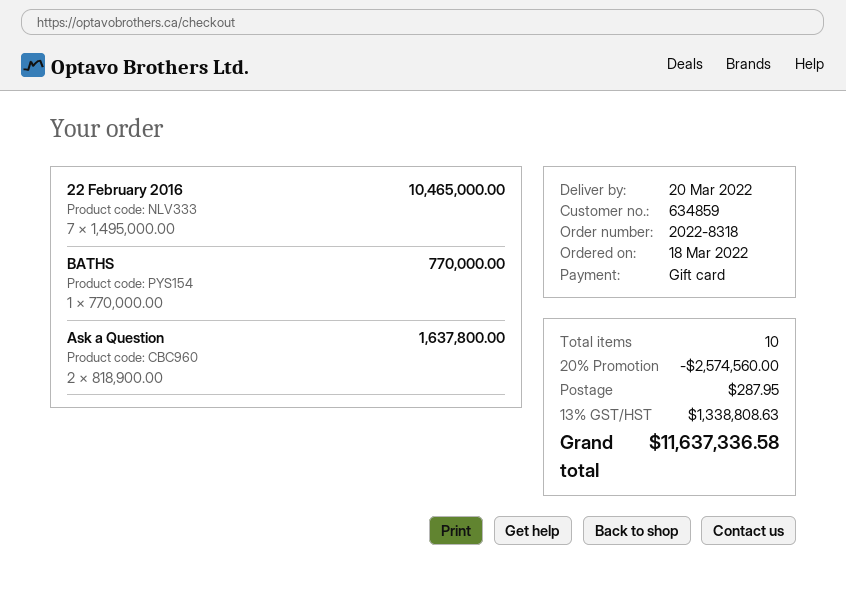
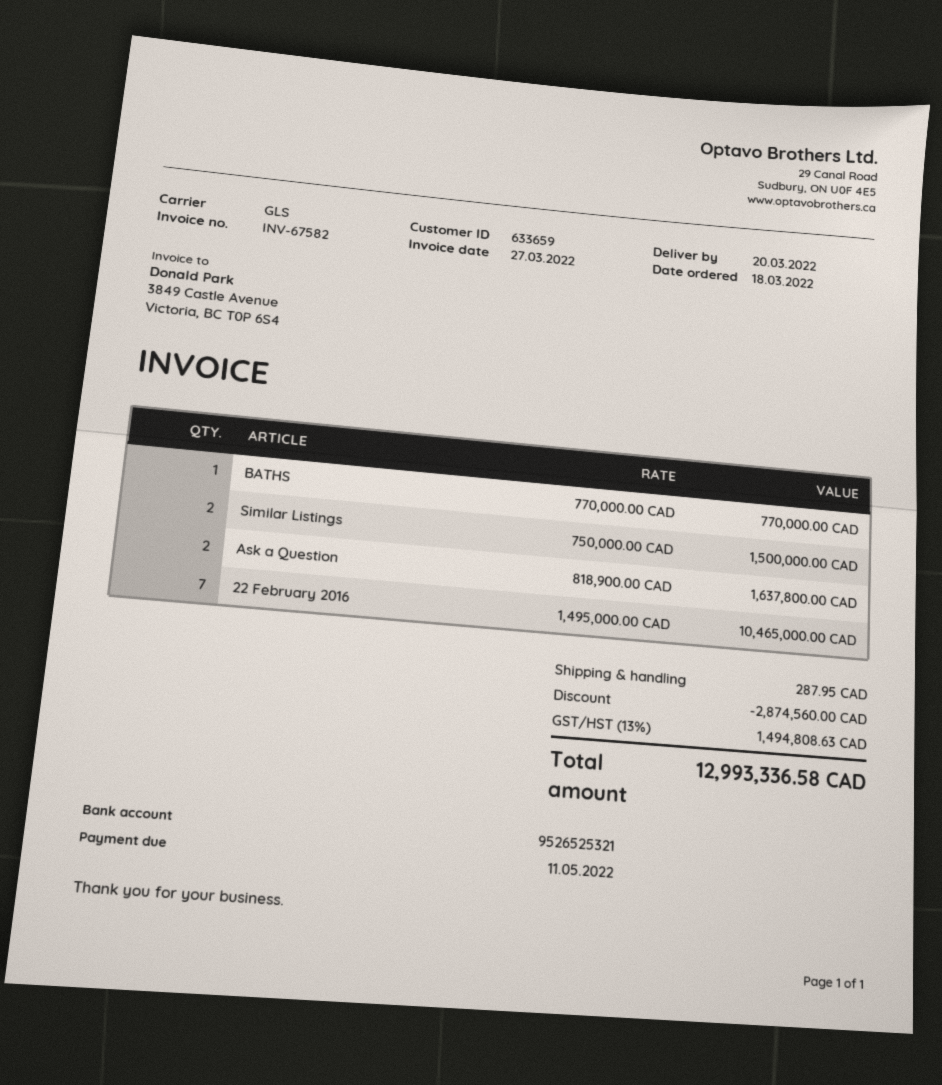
customer number: 634859 -> 633659
Similar Listings: none -> 2 x 750000.00 = 1500000.00
discount: 2574560.00 -> 2874560.00
tax: 13% = 1338808.63 -> 13% = 1494808.63
total: 11637336.58 -> 12993336.58

